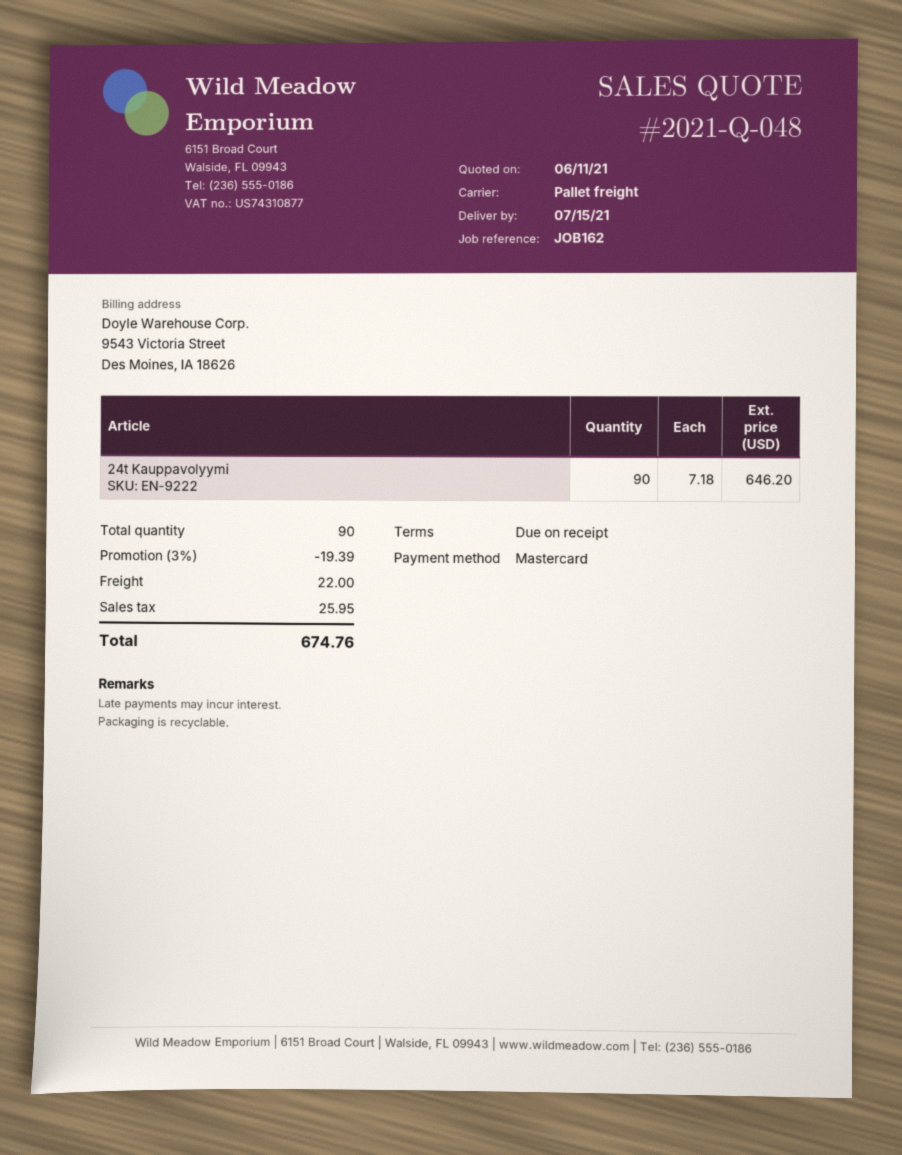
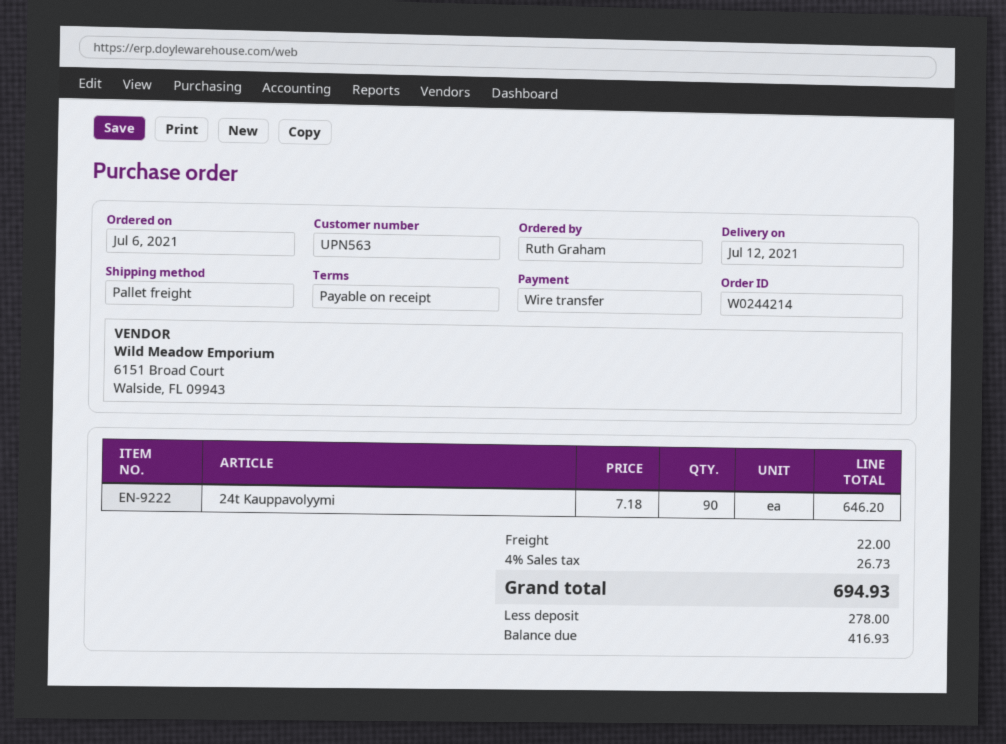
delivery date: 2021-07-15 -> 2021-07-12
payment method: Mastercard -> bank transfer
discount: 3% = 19.39 -> none
tax: 25.95 -> 26.73
total: 674.76 -> 694.93

